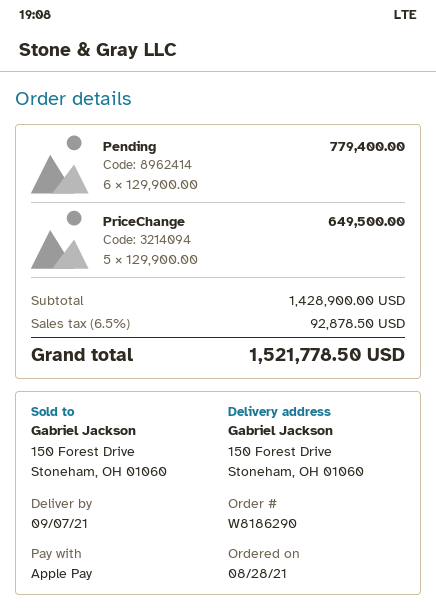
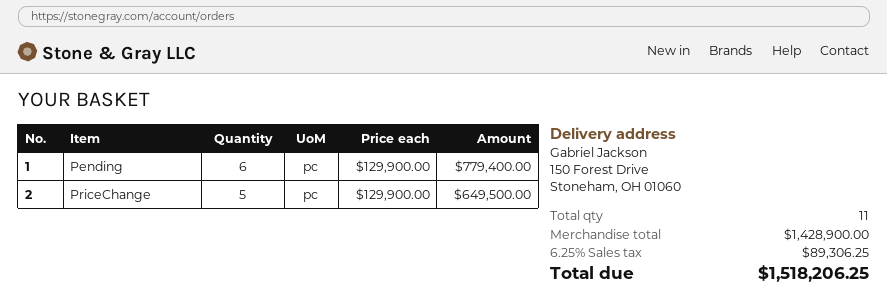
tax: 6.5% = 92878.50 -> 6.25% = 89306.25
total: 1521778.50 -> 1518206.25

